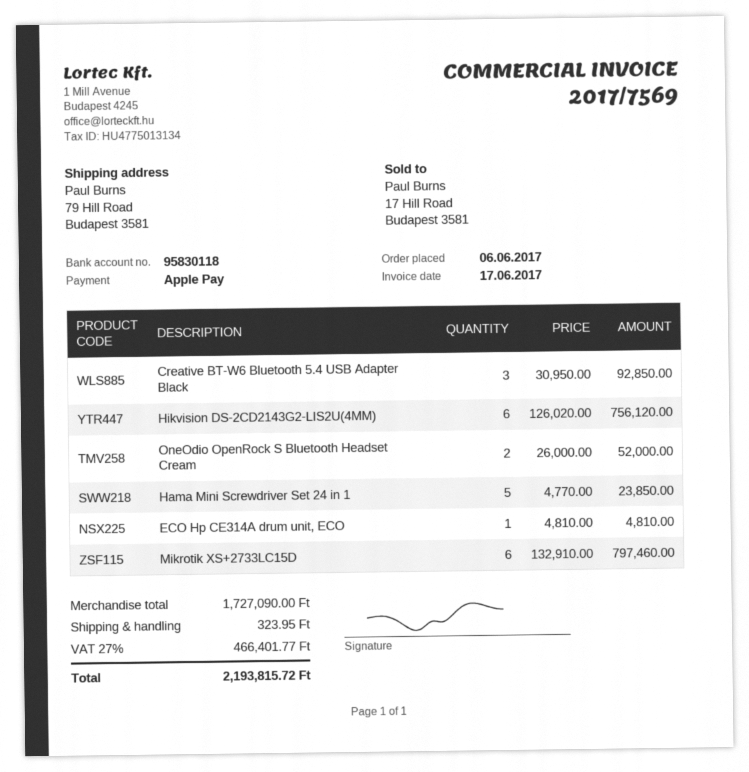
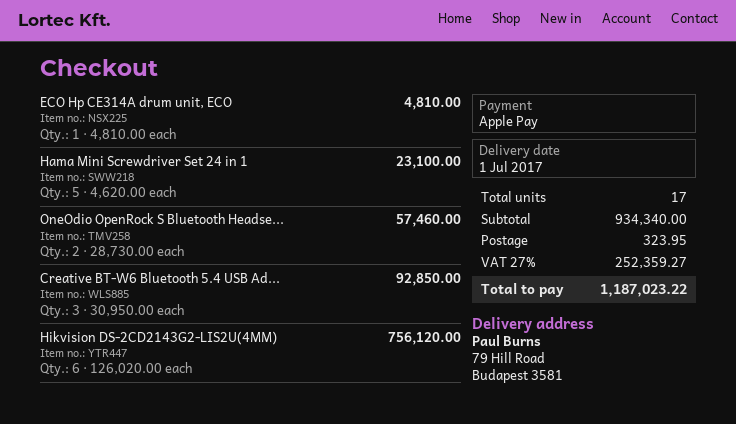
OneOdio OpenRock S Bluetooth Headset Cream: 2 x 26000.00 = 52000.00 -> 2 x 28730.00 = 57460.00
Hama Mini Screwdriver Set 24 in 1: 5 x 4770.00 = 23850.00 -> 5 x 4620.00 = 23100.00
Mikrotik XS+2733LC15D: 6 x 132910.00 = 797460.00 -> none
subtotal: 1727090.00 -> 934340.00
tax: 27% = 466401.77 -> 27% = 252359.27
total: 2193815.72 -> 1187023.22

